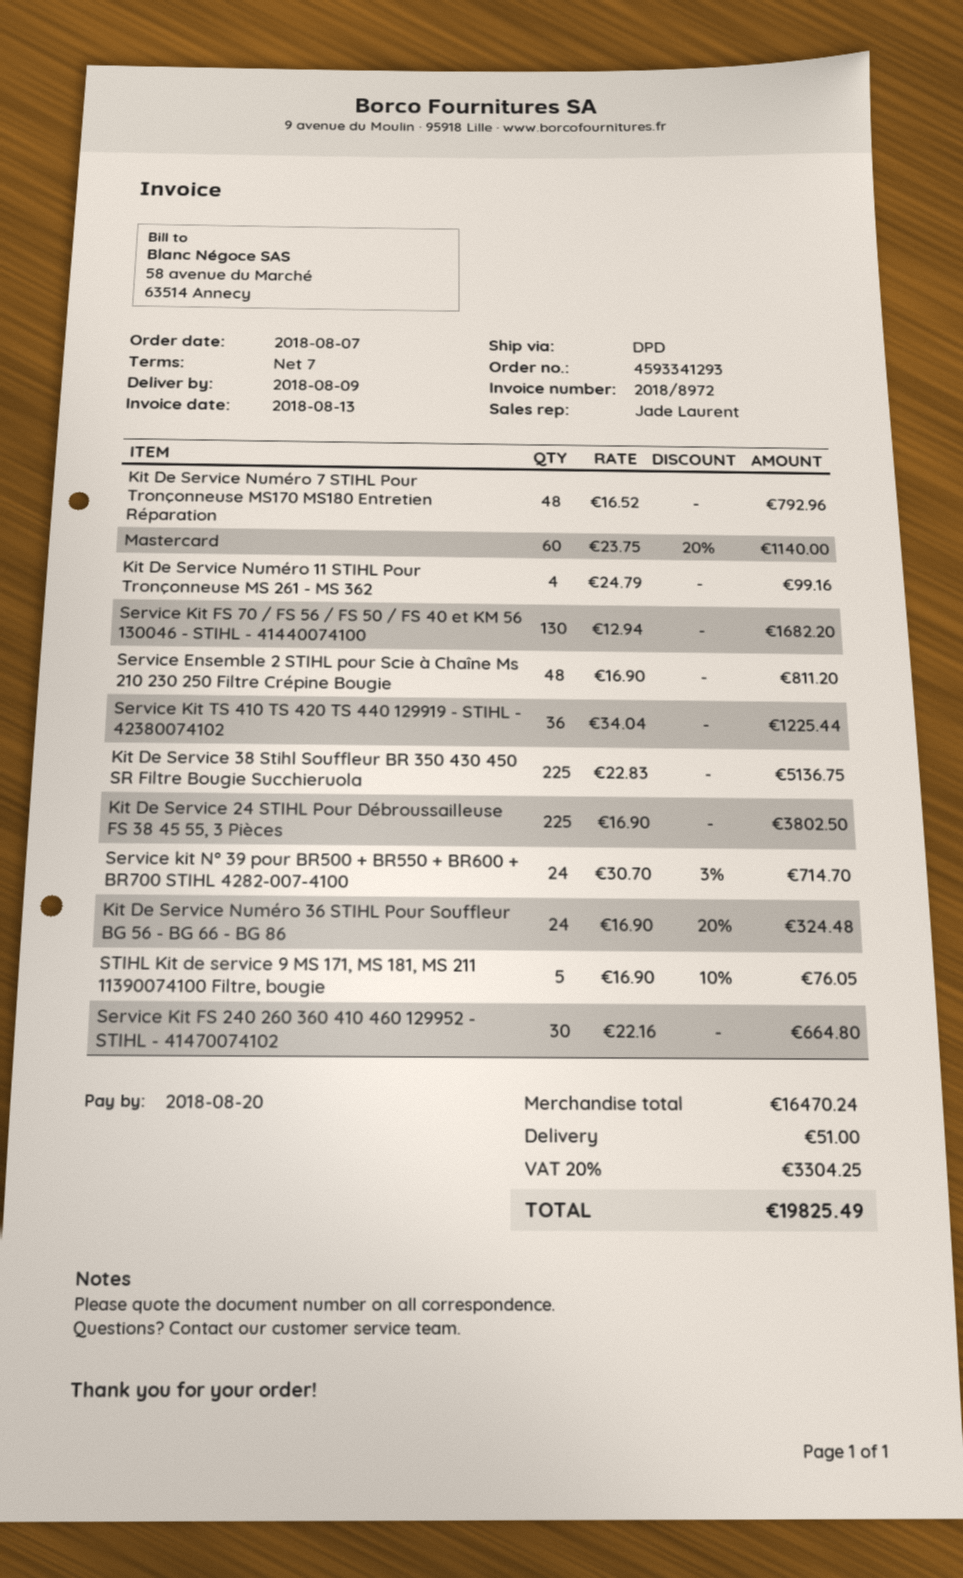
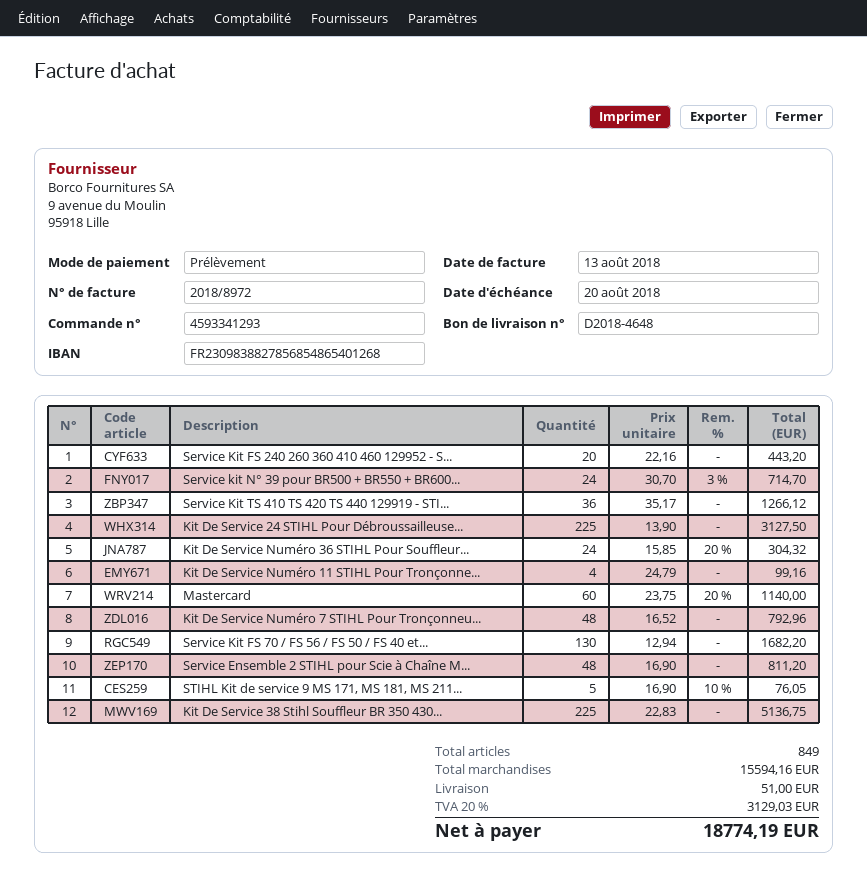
Service Kit TS 410 TS 420 TS 440 129919 - STIHL - 42380074102: 36 x 34.04 = 1225.44 -> 36 x 35.17 = 1266.12
Kit De Service 24 STIHL Pour Débroussailleuse FS 38 45 55, 3 Pièces: 225 x 16.90 = 3802.50 -> 225 x 13.90 = 3127.50
Kit De Service Numéro 36 STIHL Pour Souffleur BG 56 - BG 66 - BG 86: 24 x 16.90 - 20% = 324.48 -> 24 x 15.85 - 20% = 304.32
Service Kit FS 240 260 360 410 460 129952 - STIHL - 41470074102: 30 x 22.16 = 664.80 -> 20 x 22.16 = 443.20
subtotal: 16470.24 -> 15594.16
tax: 20% = 3304.25 -> 20% = 3129.03
total: 19825.49 -> 18774.19

